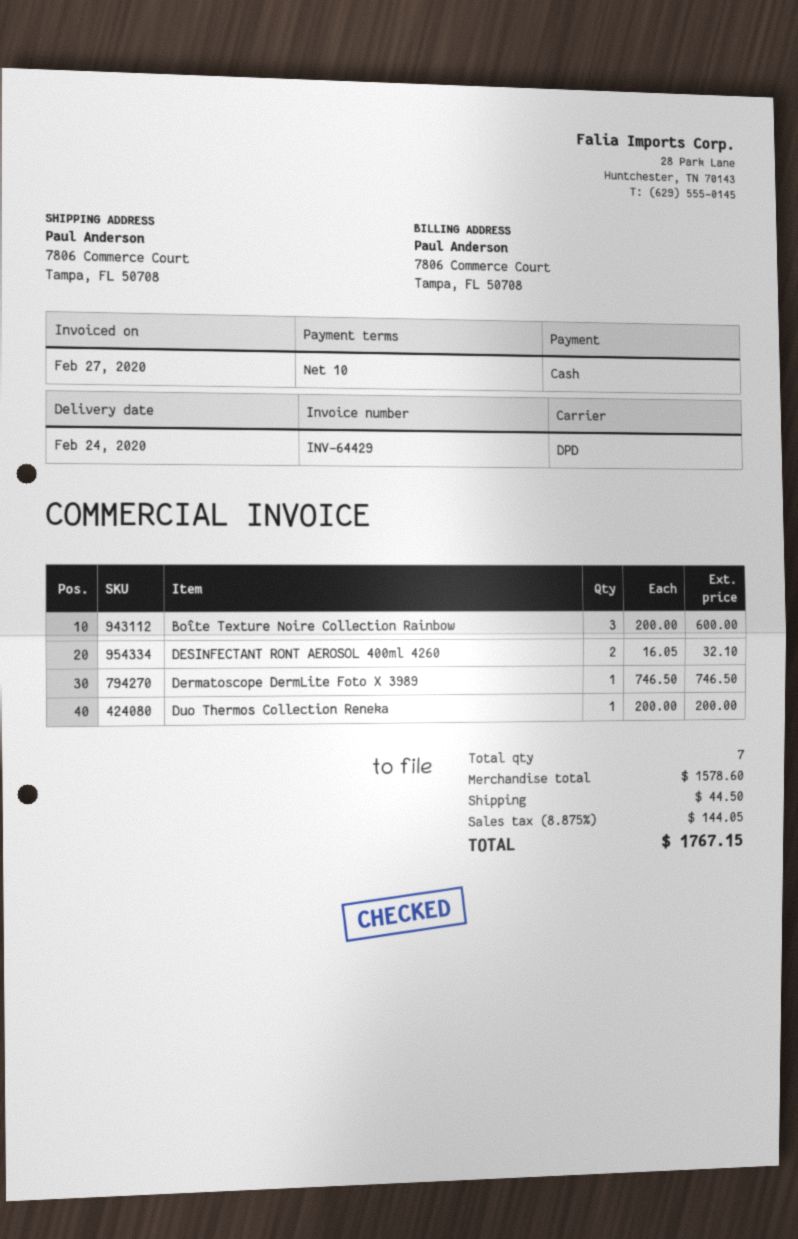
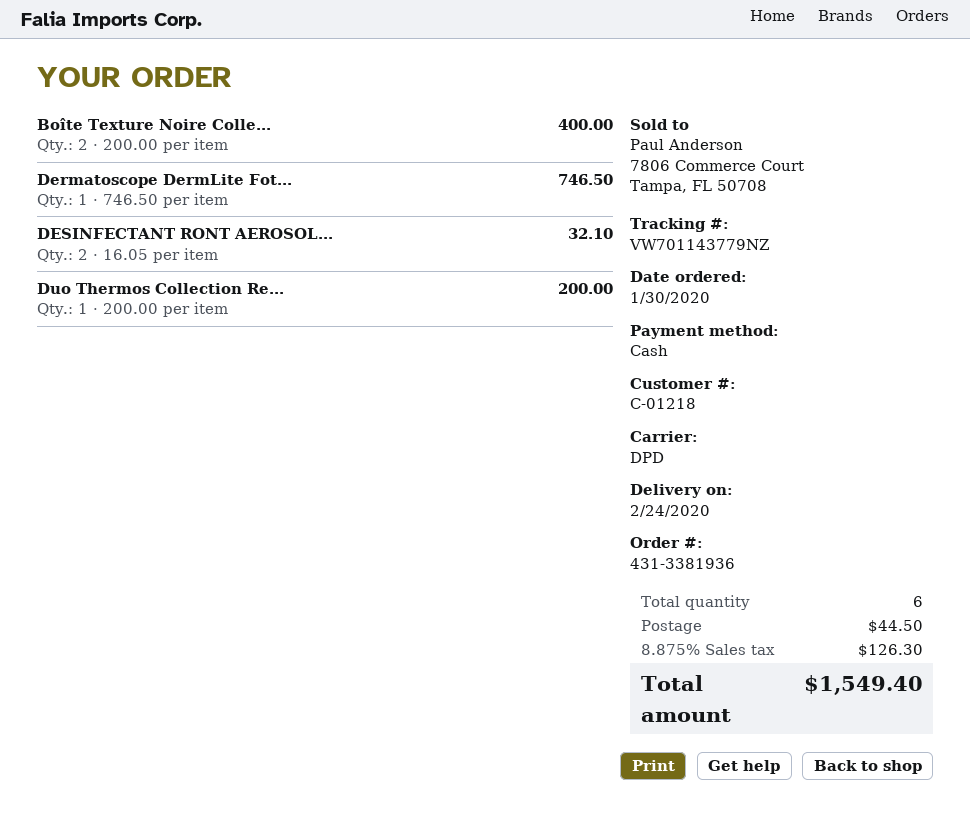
Boîte Texture Noire Collection Rainbow: 3 x 200.00 = 600.00 -> 2 x 200.00 = 400.00
total quantity: 7 -> 6
tax: 8.875% = 144.05 -> 8.875% = 126.30
total: 1767.15 -> 1549.40

